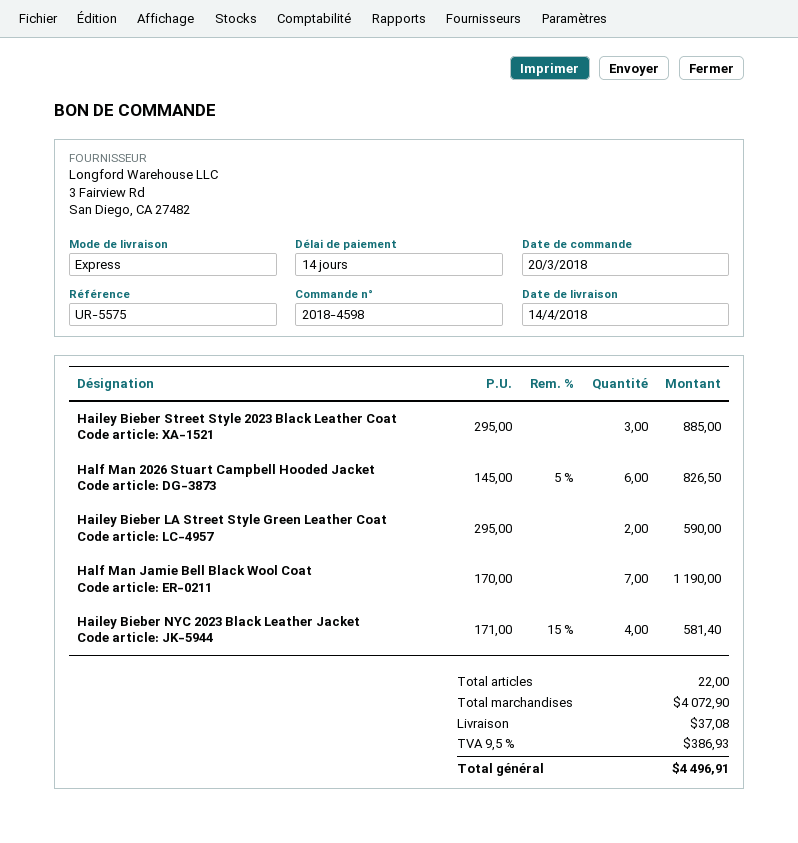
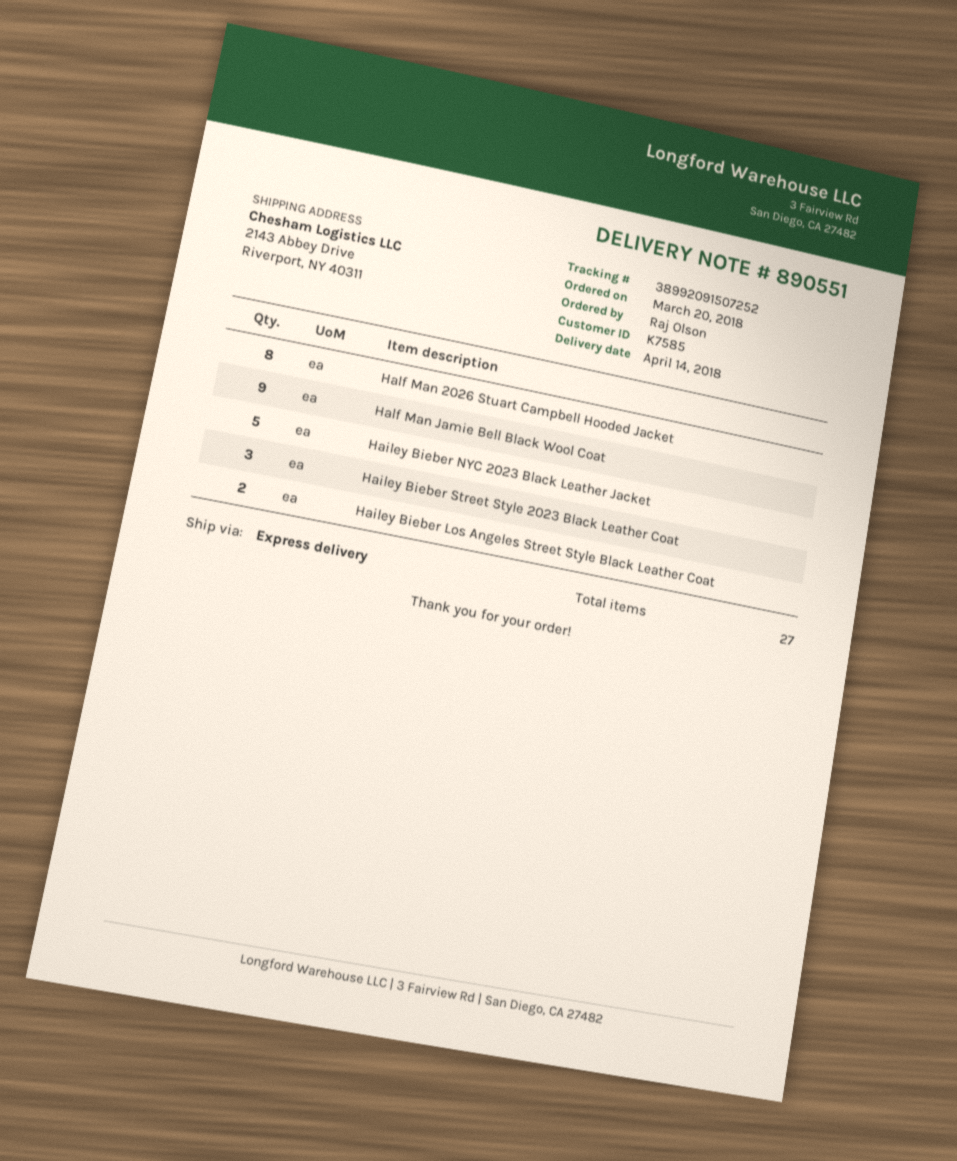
Half Man 2026 Stuart Campbell Hooded Jacket: 6 -> 8
Hailey Bieber LA Street Style Green Leather Coat: 2 -> none
Half Man Jamie Bell Black Wool Coat: 7 -> 9
Hailey Bieber NYC 2023 Black Leather Jacket: 4 -> 5
Hailey Bieber Los Angeles Street Style Black Leather Coat: none -> 2
total quantity: 22 -> 27

